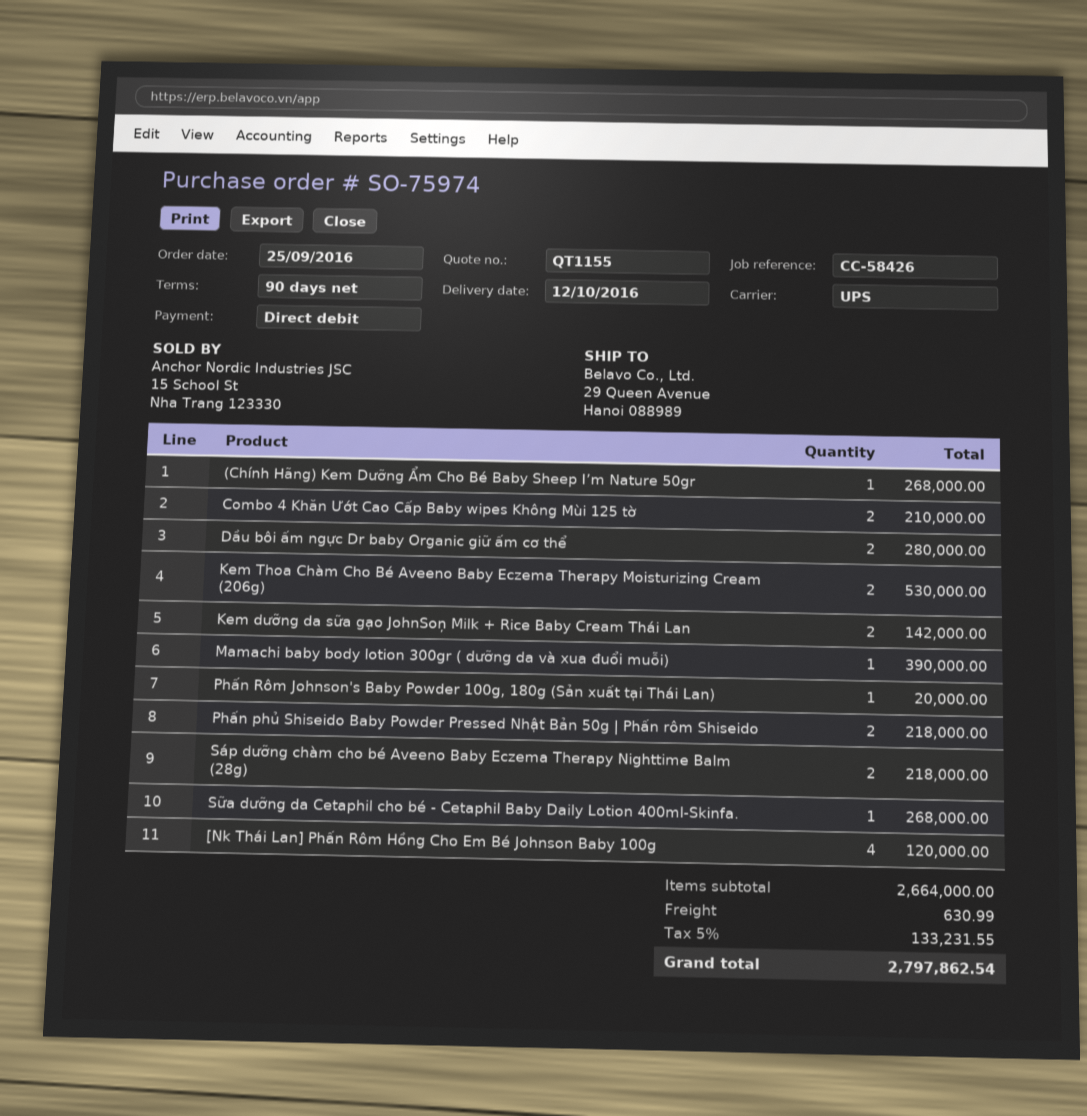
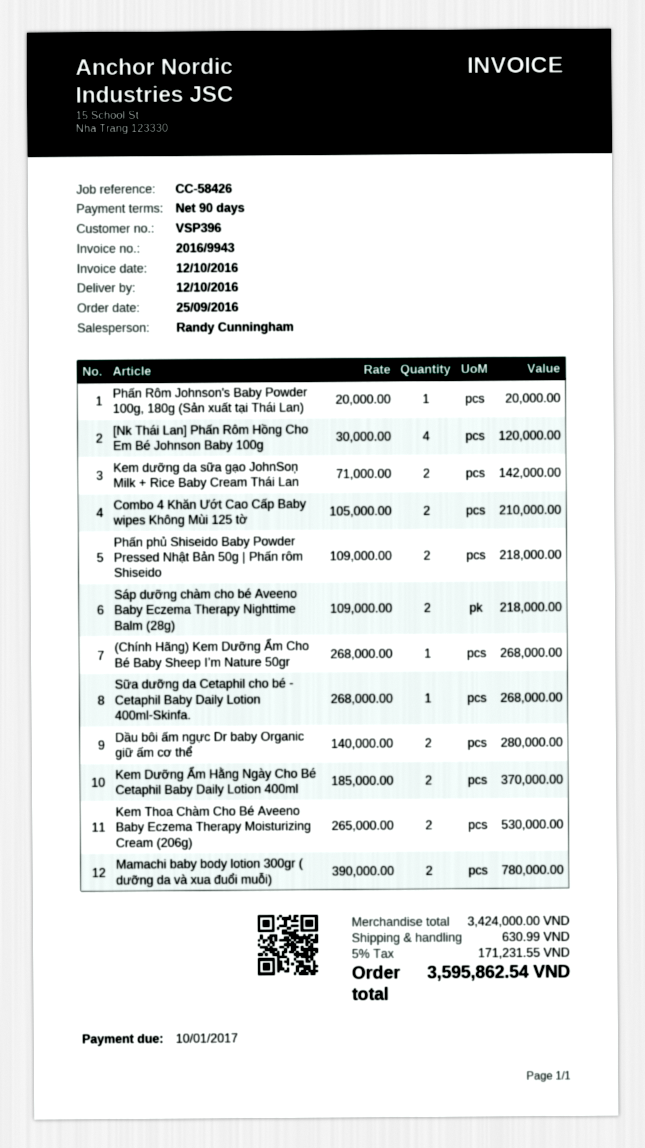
Mamachi baby body lotion 300gr ( dưỡng da và xua đuổi muỗi): 1 for 390000.00 -> 2 for 780000.00
Kem Dưỡng Ẩm Hằng Ngày Cho Bé Cetaphil Baby Daily Lotion 400ml: none -> 2 for 370000.00
subtotal: 2664000.00 -> 3424000.00
tax: 5% = 133231.55 -> 5% = 171231.55
total: 2797862.54 -> 3595862.54

